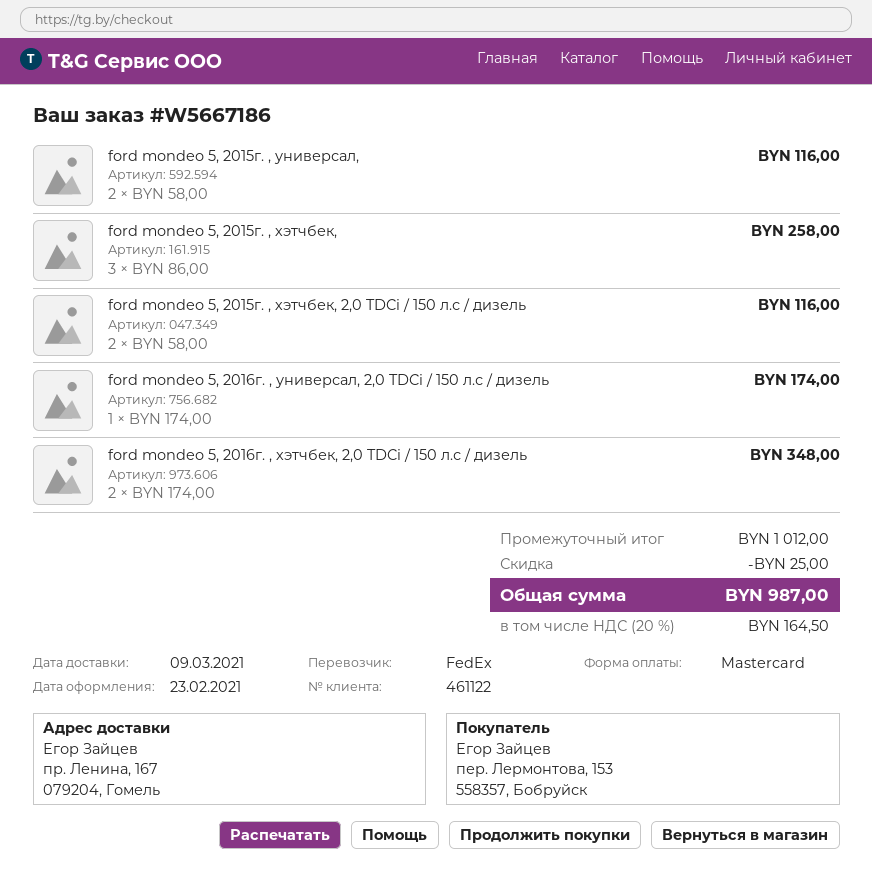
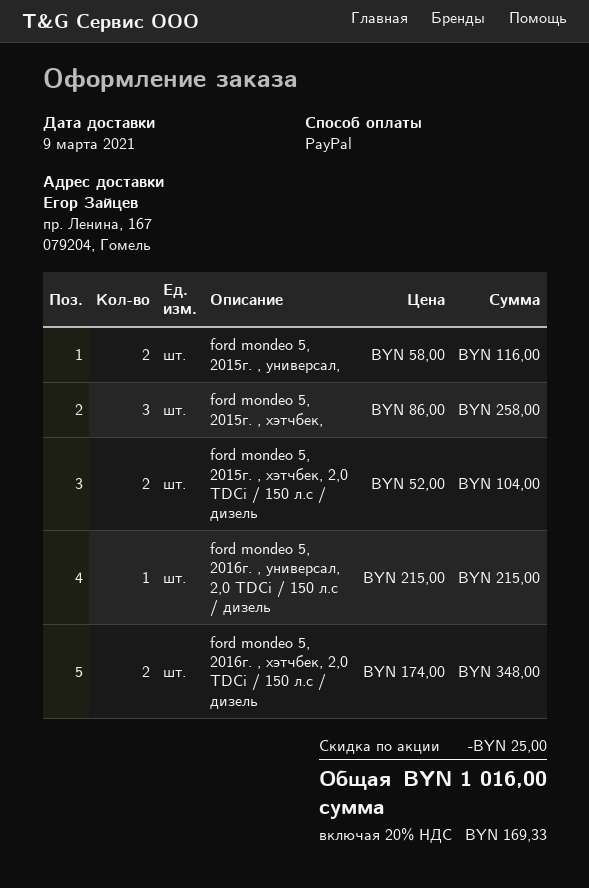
payment method: Mastercard -> PayPal
ford mondeo 5, 2015г. , хэтчбек, 2,0 TDCi / 150 л.с / дизель: 2 x 58.00 = 116.00 -> 2 x 52.00 = 104.00
ford mondeo 5, 2016г. , универсал, 2,0 TDCi / 150 л.с / дизель: 1 x 174.00 = 174.00 -> 1 x 215.00 = 215.00
tax: 20% = 164.50 -> 20% = 169.33
total: 987.00 -> 1016.00

